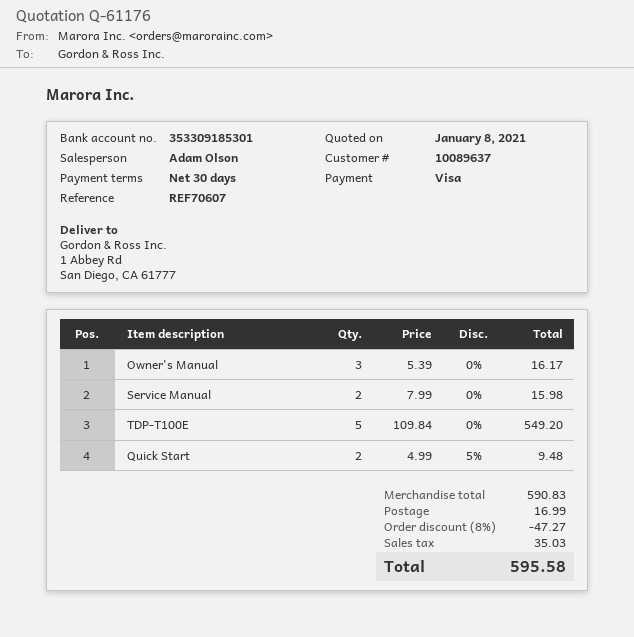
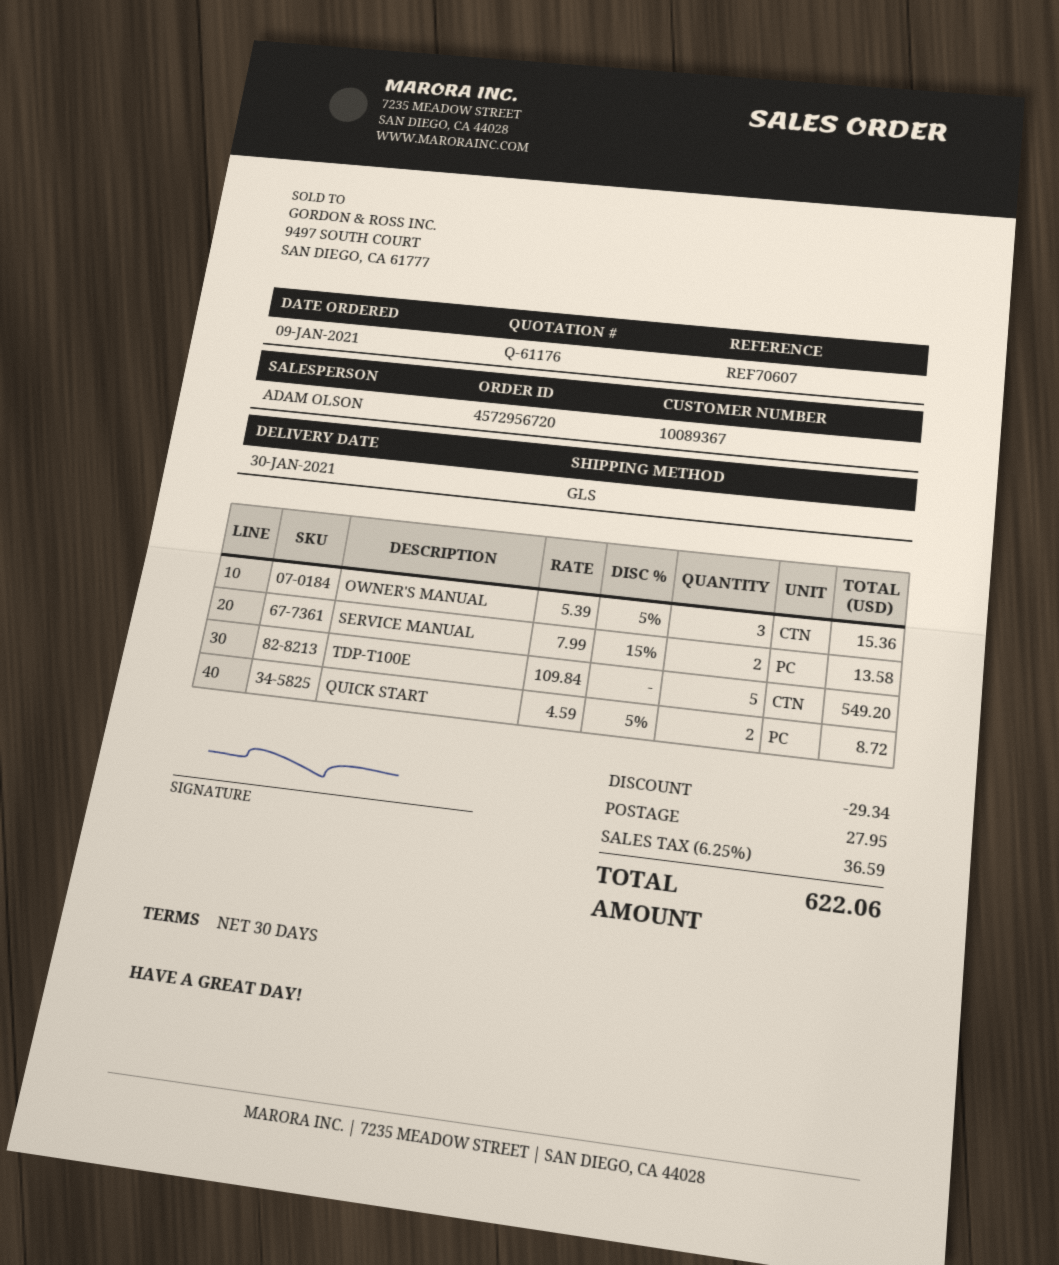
customer number: 10089637 -> 10089367
Owner's Manual: 3 x 5.39 = 16.17 -> 3 x 5.39 - 5% = 15.36
Service Manual: 2 x 7.99 = 15.98 -> 2 x 7.99 - 15% = 13.58
Quick Start: 2 x 4.99 - 5% = 9.48 -> 2 x 4.59 - 5% = 8.72
discount: 47.27 -> 29.34
shipping: 16.99 -> 27.95
tax: 35.03 -> 36.59
total: 595.58 -> 622.06

